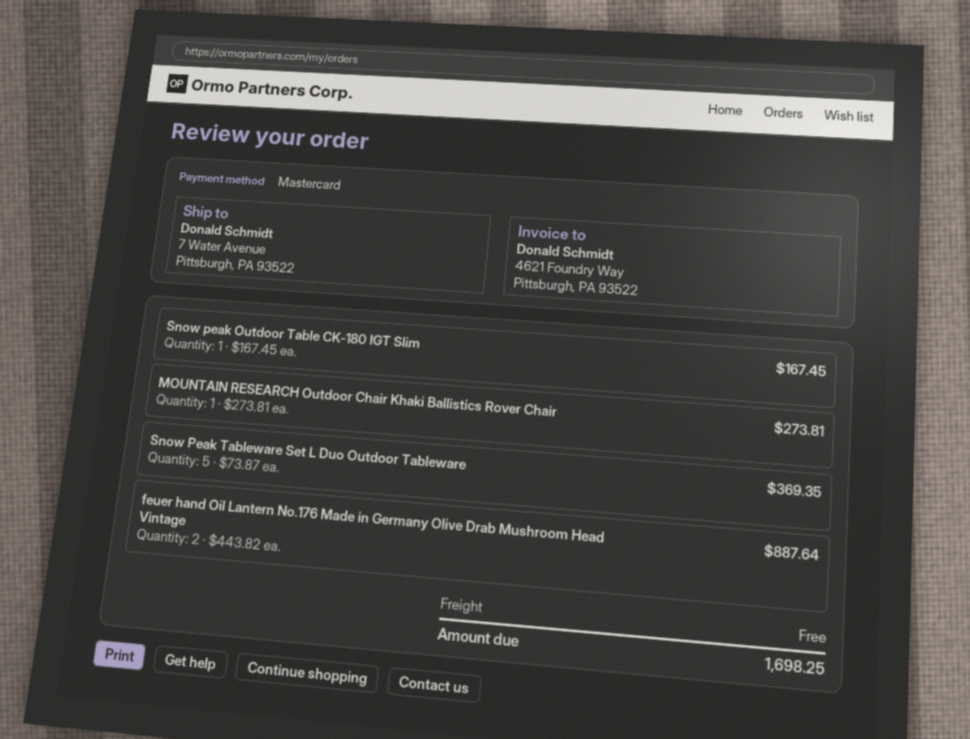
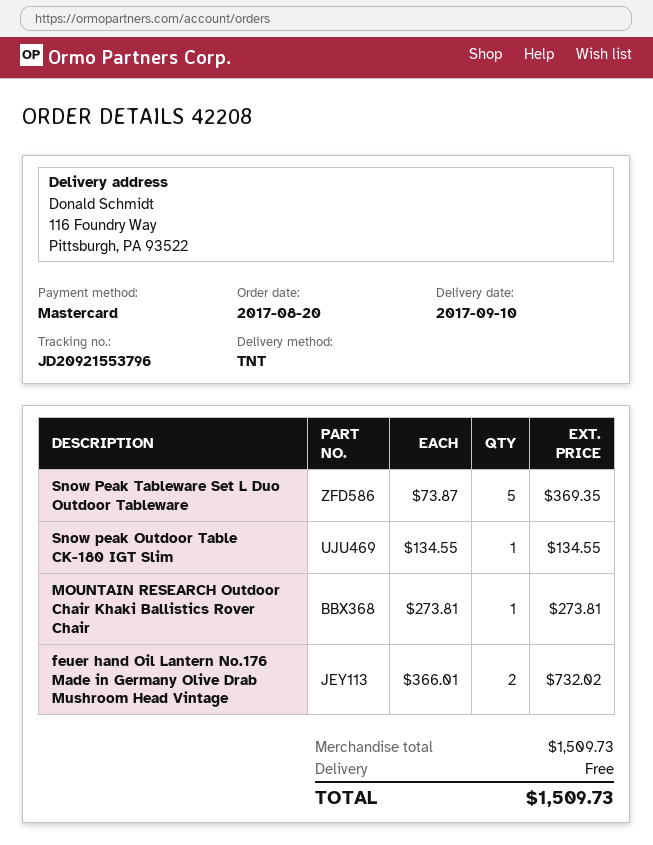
ship to: 7 Water Avenue, Pittsburgh, PA 93522 -> 116 Foundry Way, Pittsburgh, PA 93522
Snow peak Outdoor Table CK-180 IGT Slim: 1 x 167.45 = 167.45 -> 1 x 134.55 = 134.55
feuer hand Oil Lantern No.176 Made in Germany Olive Drab Mushroom Head Vintage: 2 x 443.82 = 887.64 -> 2 x 366.01 = 732.02
total: 1698.25 -> 1509.73

